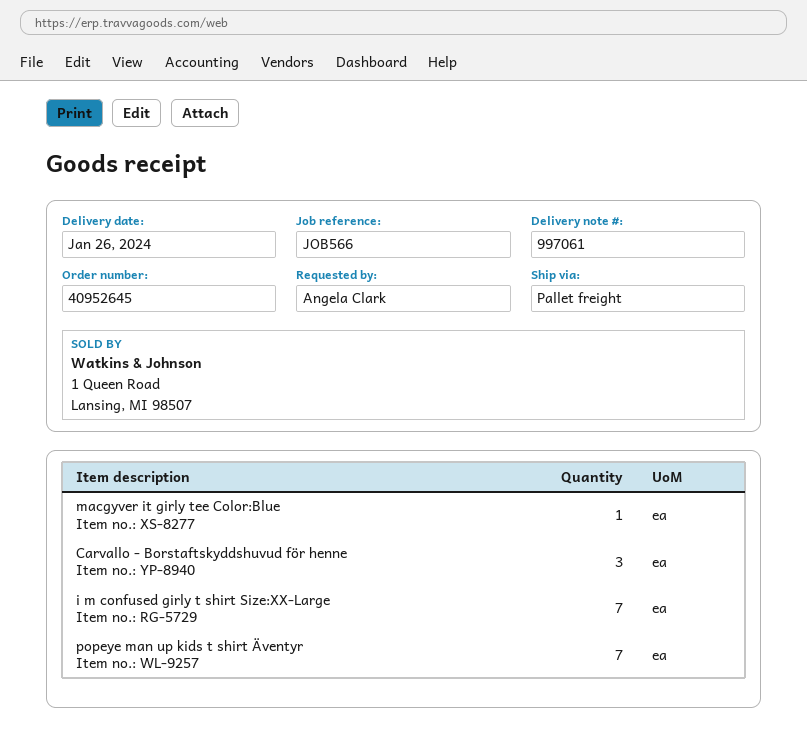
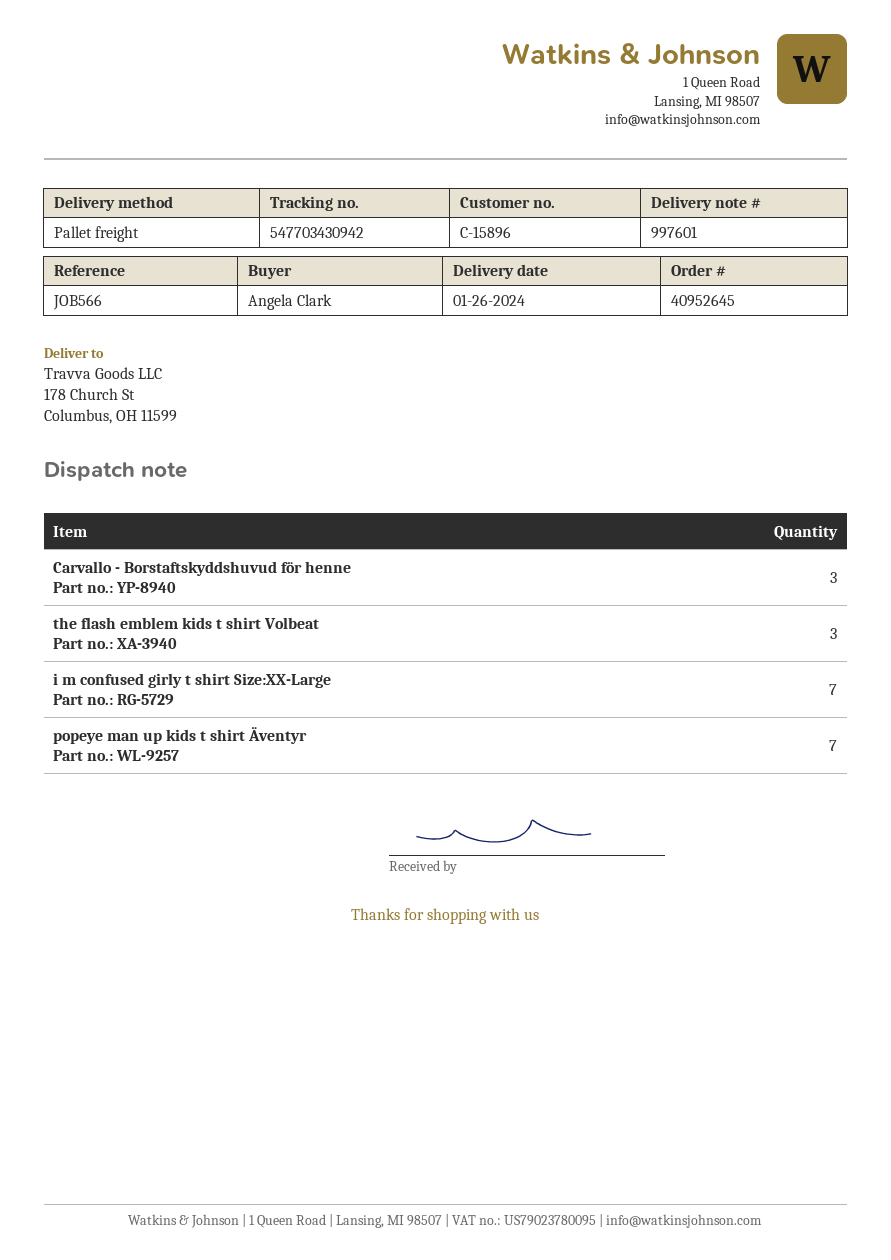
delivery note number: 997061 -> 997601
macgyver it girly tee Color:Blue: 1 -> none
the flash emblem kids t shirt Volbeat: none -> 3

